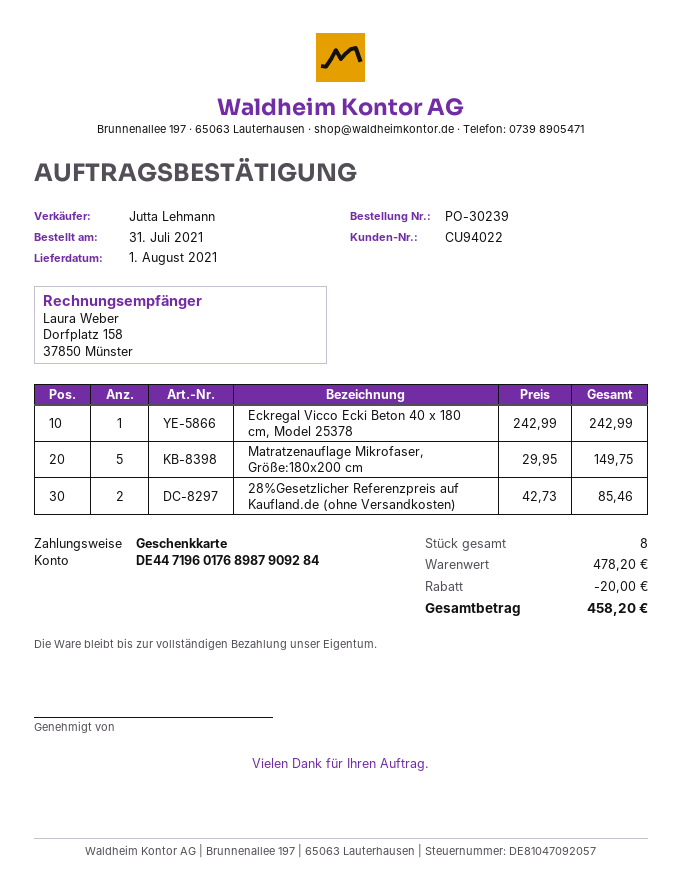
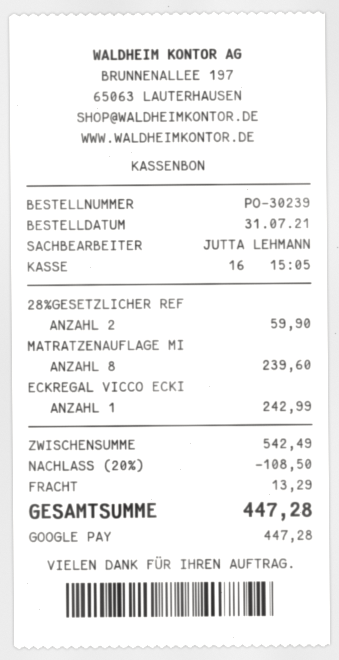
payment method: gift card -> Google Pay
Matratzenauflage Mikrofaser, Größe:180x200 cm: 5 for 149.75 -> 8 for 239.60
28%Gesetzlicher Referenzpreis auf Kaufland.de (ohne Versandkosten): 2 for 85.46 -> 2 for 59.90
subtotal: 478.20 -> 542.49
discount: 20.00 -> 108.50
shipping: none -> 13.29
total: 458.20 -> 447.28

